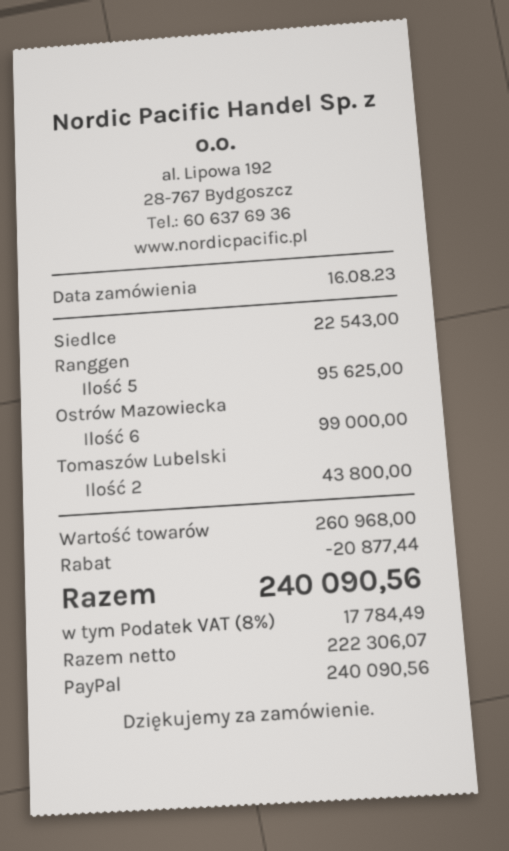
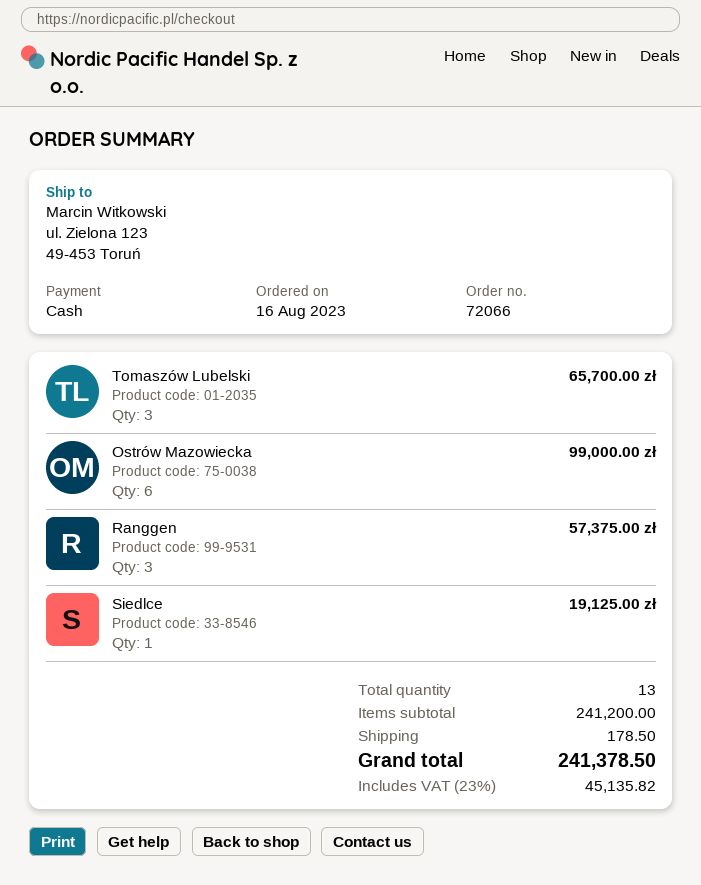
payment method: PayPal -> cash
Siedlce: 1 for 22543.00 -> 1 for 19125.00
Ranggen: 5 for 95625.00 -> 3 for 57375.00
Tomaszów Lubelski: 2 for 43800.00 -> 3 for 65700.00
subtotal: 260968.00 -> 241200.00
discount: 20877.44 -> none
shipping: none -> 178.50
tax: 8% = 17784.49 -> 23% = 45135.82
total: 240090.56 -> 241378.50

